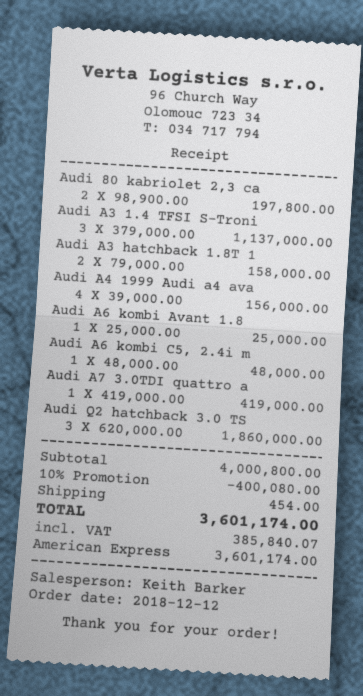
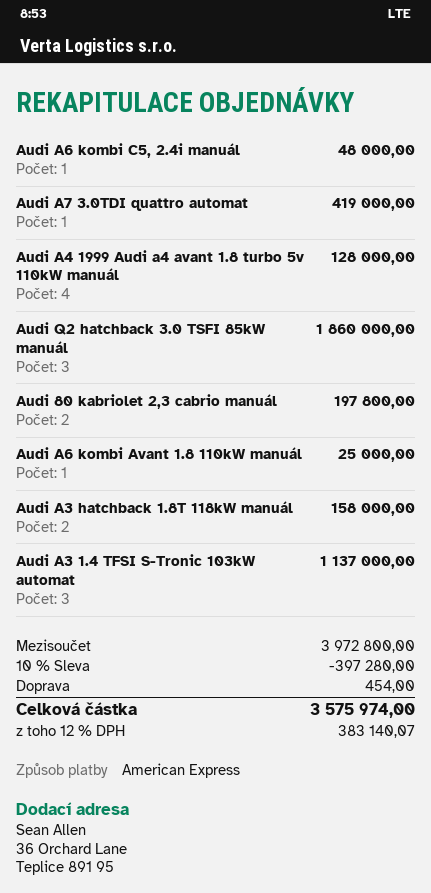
Audi A4 1999 Audi a4 ava: 4 for 156000.00 -> 4 for 128000.00
subtotal: 4000800.00 -> 3972800.00
discount: 10% = 400080.00 -> 10% = 397280.00
tax: 385840.07 -> 383140.07
total: 3601174.00 -> 3575974.00

